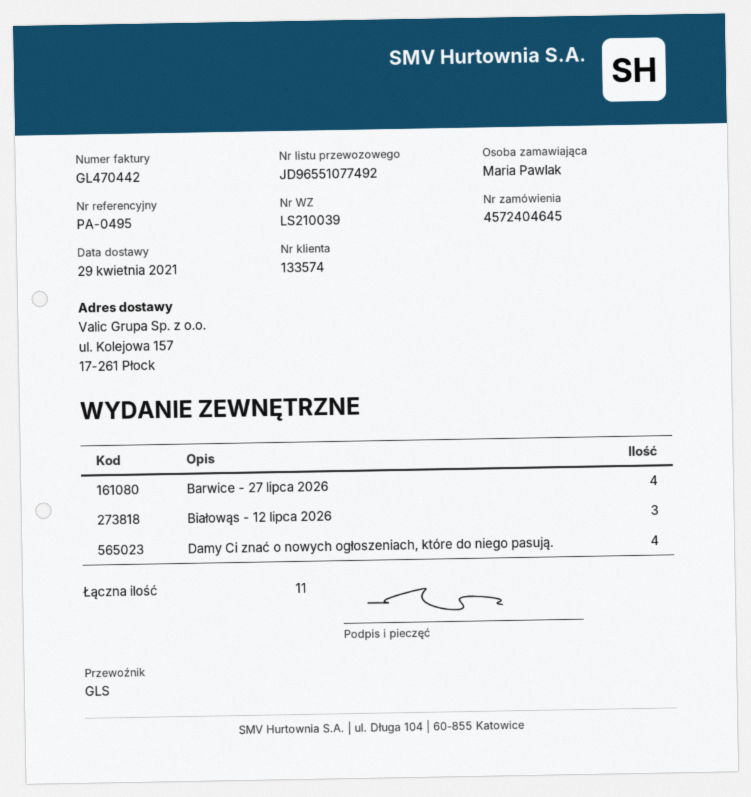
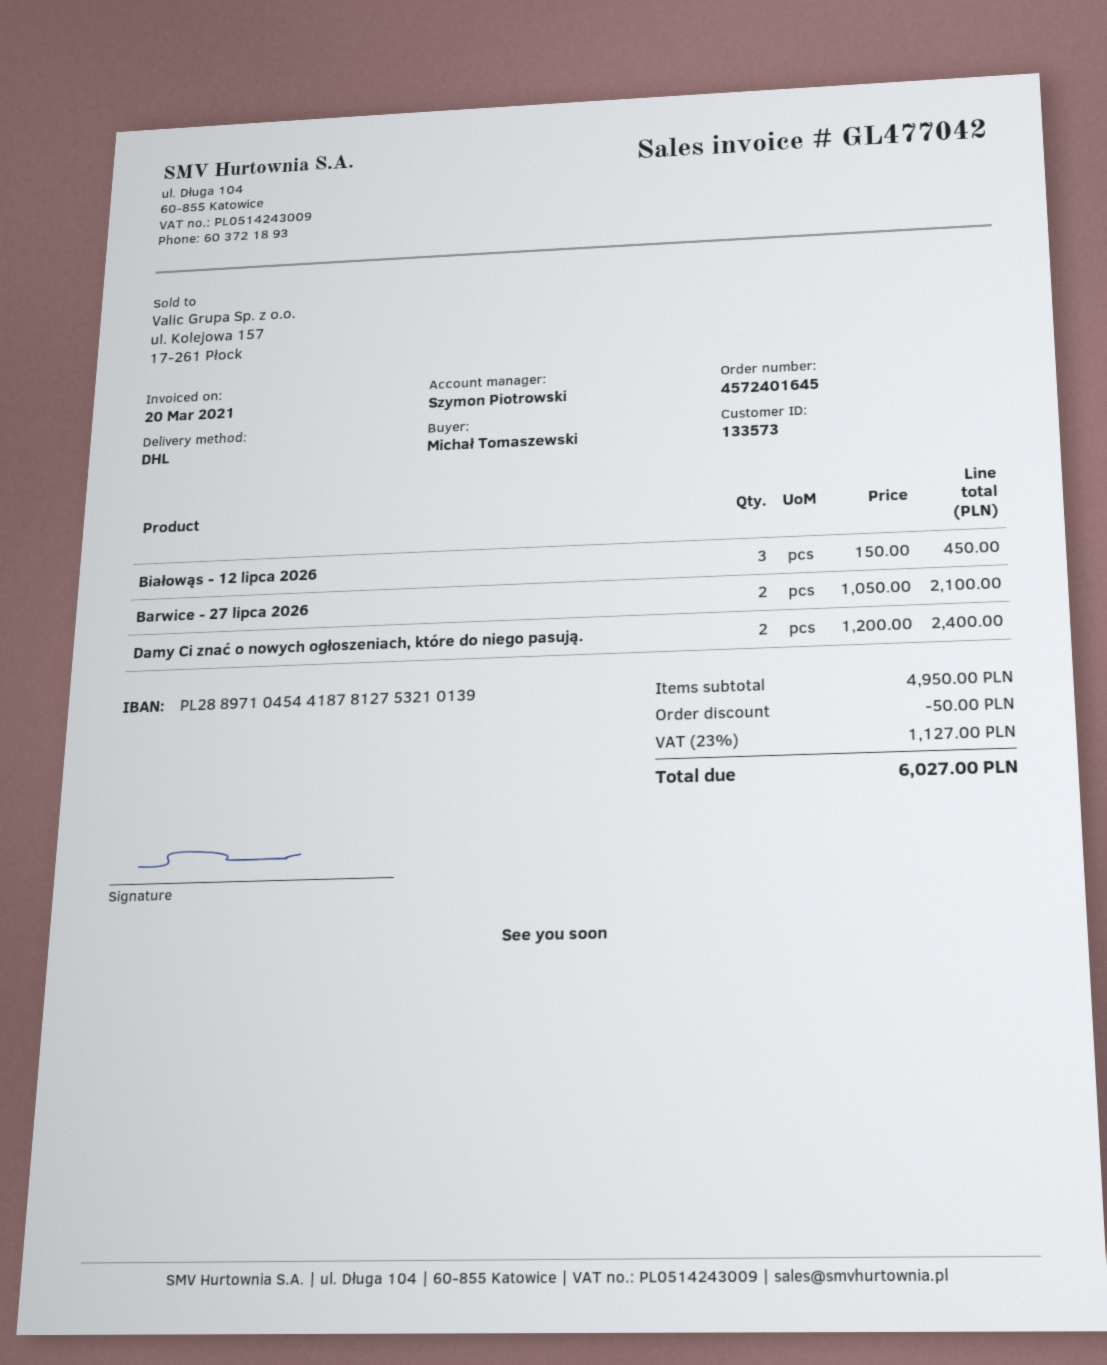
order number: 4572404645 -> 4572401645
invoice number: GL470442 -> GL477042
customer number: 133574 -> 133573
ordered by: Maria Pawlak -> Michał Tomaszewski
shipping method: GLS -> DHL
Barwice - 27 lipca 2026: 4 -> 2
Damy Ci znać o nowych ogłoszeniach, które do niego pasują.: 4 -> 2

